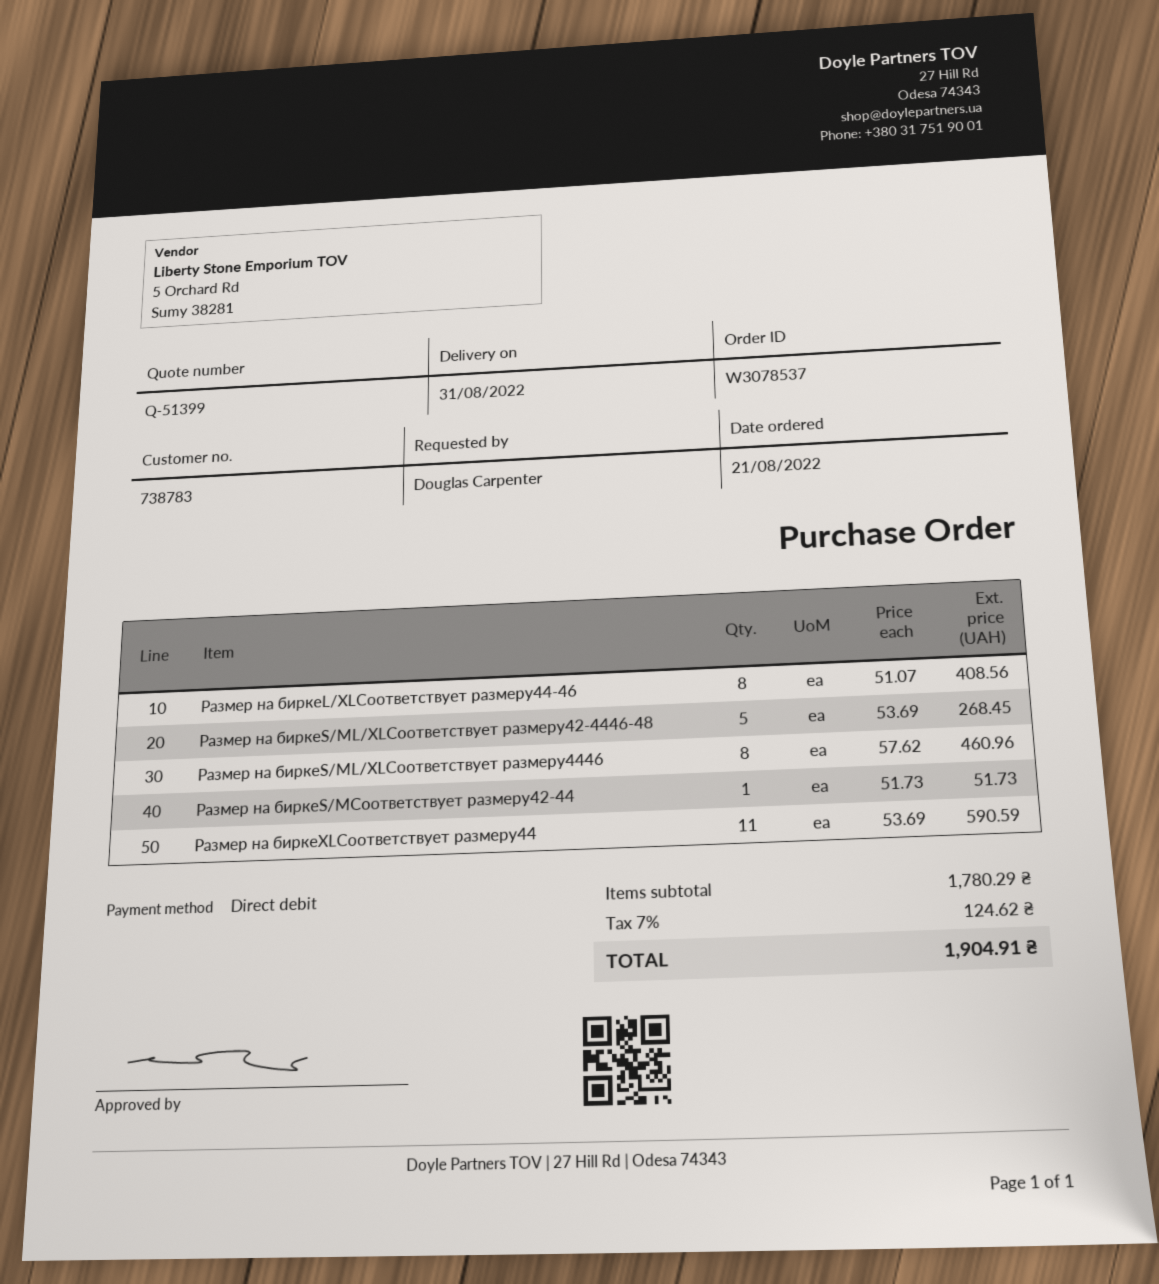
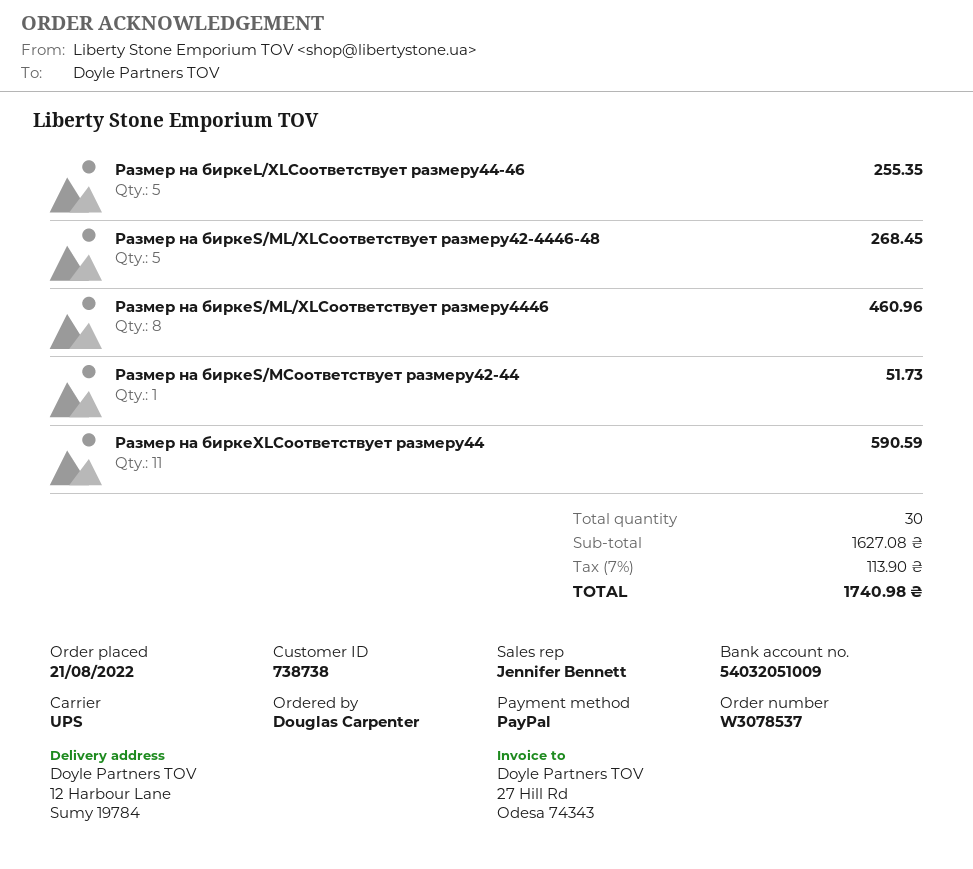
customer number: 738783 -> 738738
payment method: direct debit -> PayPal
Размер на биркеL/XLСоответствует размеру44-46: 8 for 408.56 -> 5 for 255.35
subtotal: 1780.29 -> 1627.08
tax: 7% = 124.62 -> 7% = 113.90
total: 1904.91 -> 1740.98

